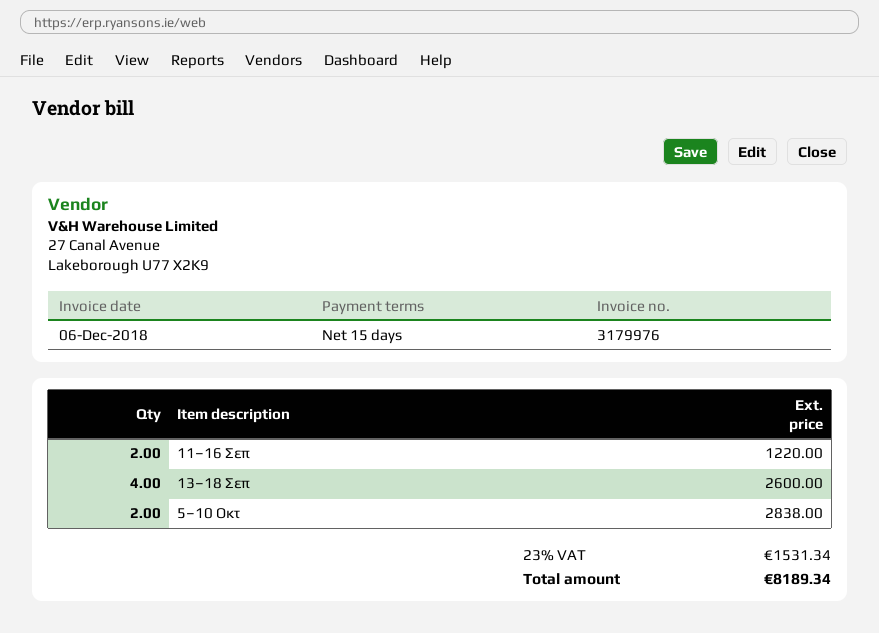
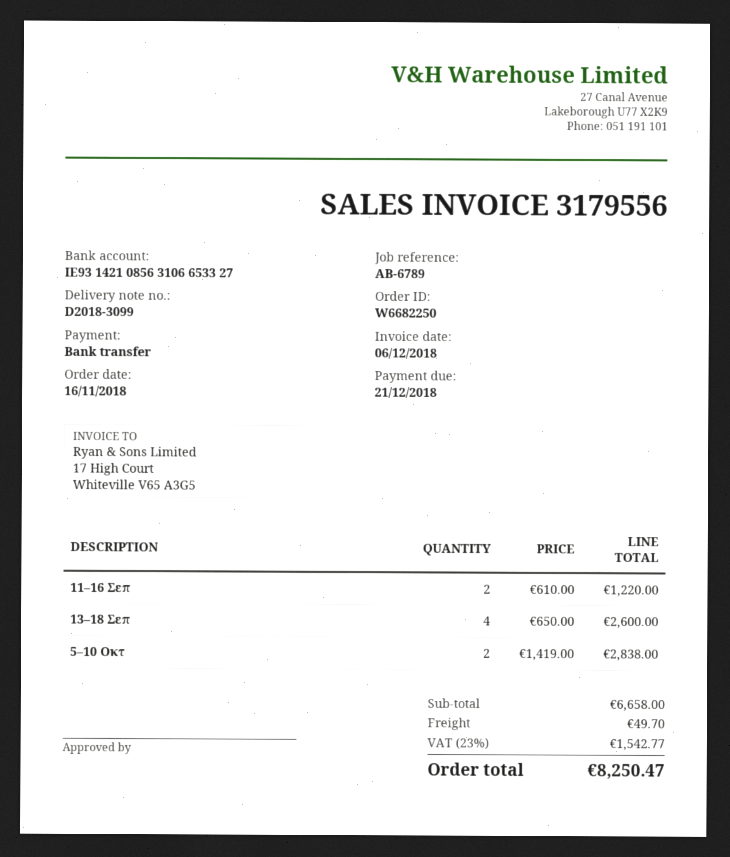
invoice number: 3179976 -> 3179556
shipping: none -> 49.70
tax: 23% = 1531.34 -> 23% = 1542.77
total: 8189.34 -> 8250.47

